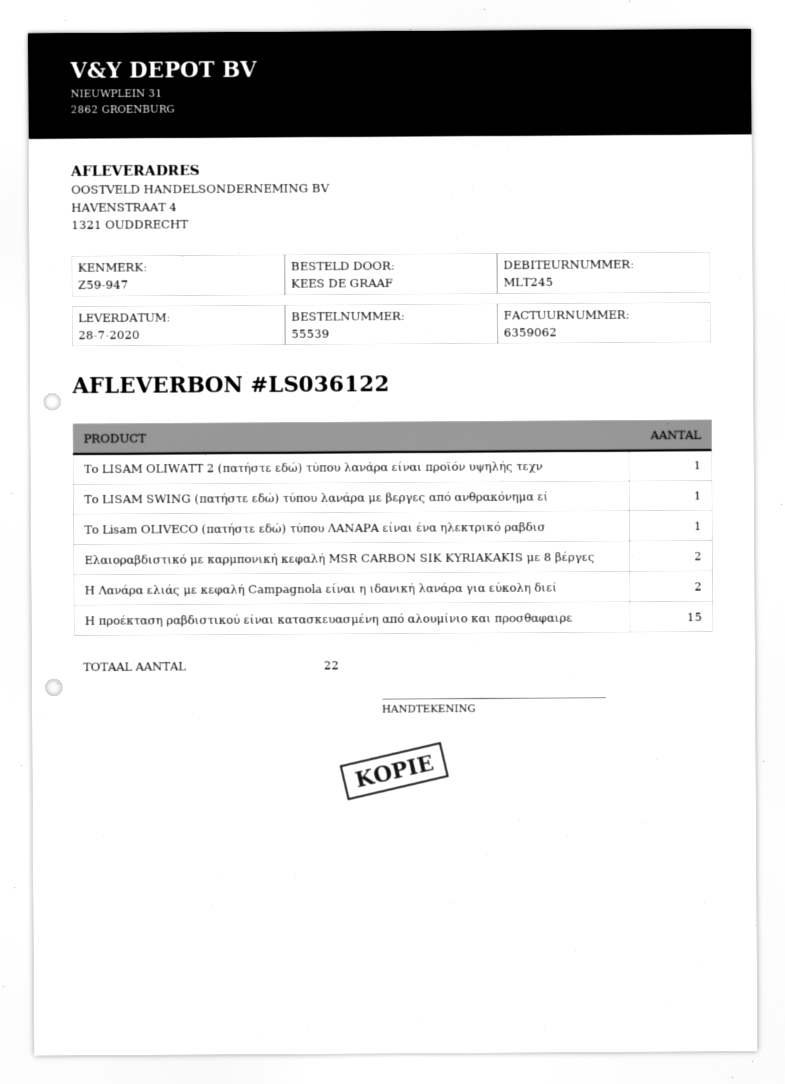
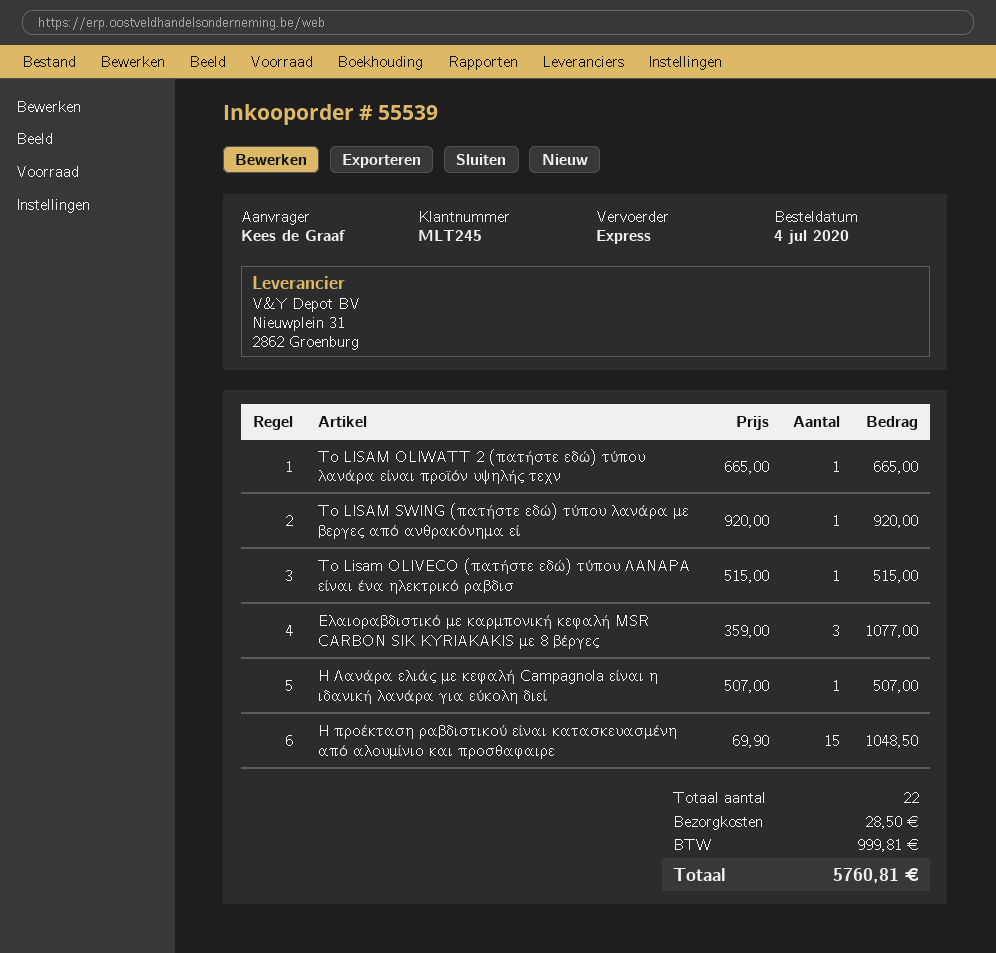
Ελαιοραβδιστικό με καρμπονική κεφαλή MSR CARBON SIK KYRIAKAKIS με 8 βέργες: 2 -> 3
Η Λανάρα ελιάς με κεφαλή Campagnola είναι η ιδανική λανάρα για εύκολη διεί: 2 -> 1

